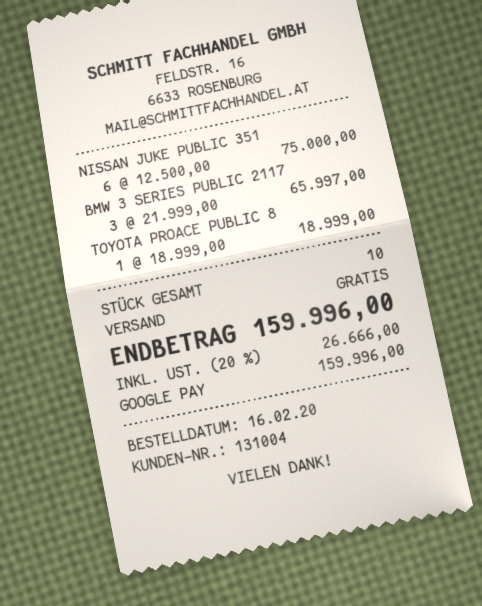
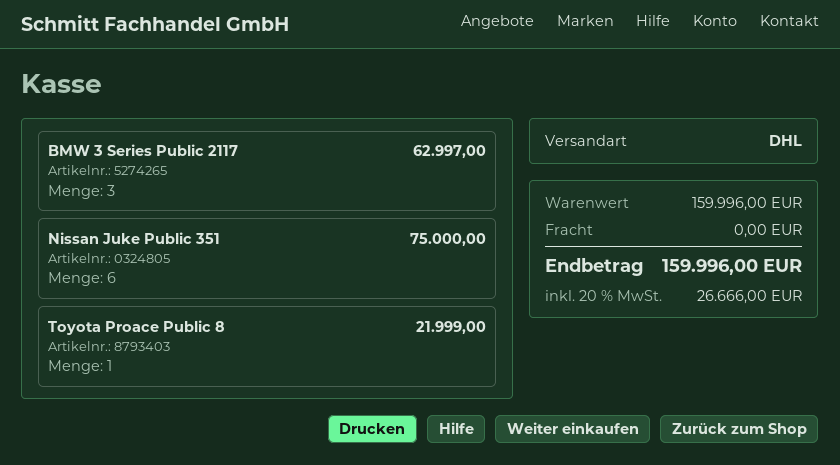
BMW 3 SERIES PUBLIC 2117: 3 for 65997.00 -> 3 for 62997.00
TOYOTA PROACE PUBLIC 8: 1 for 18999.00 -> 1 for 21999.00

